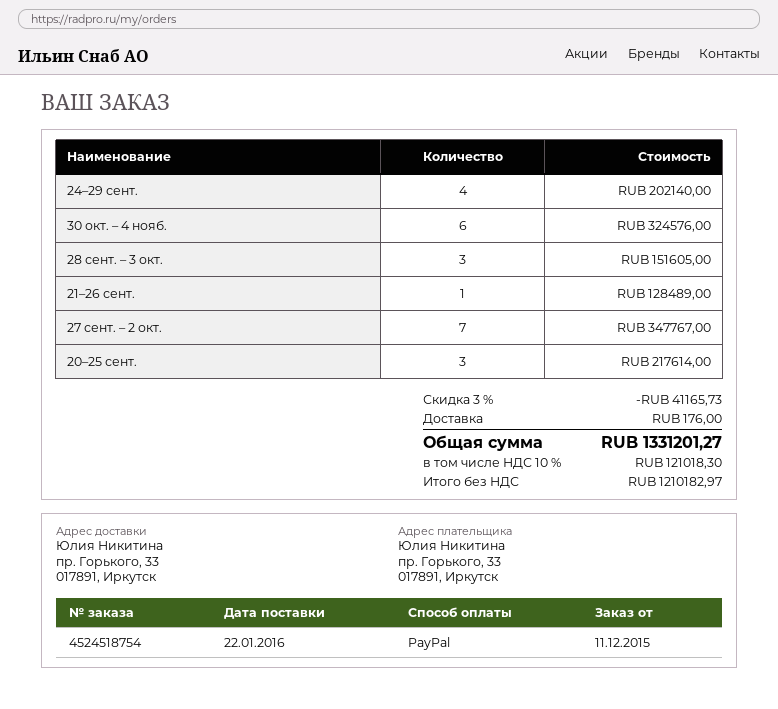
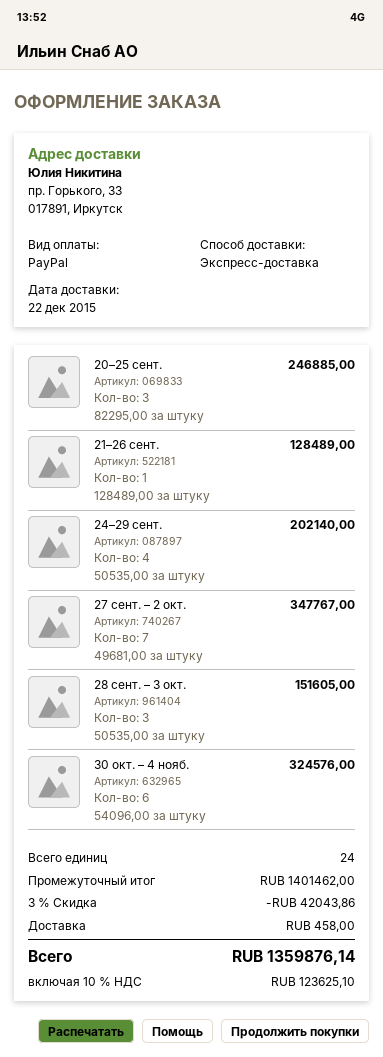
delivery date: 2016-01-22 -> 2015-12-22
20–25 сент.: 3 for 217614.00 -> 3 for 246885.00
discount: 3% = 41165.73 -> 3% = 42043.86
shipping: 176.00 -> 458.00
tax: 10% = 121018.30 -> 10% = 123625.10
total: 1331201.27 -> 1359876.14

